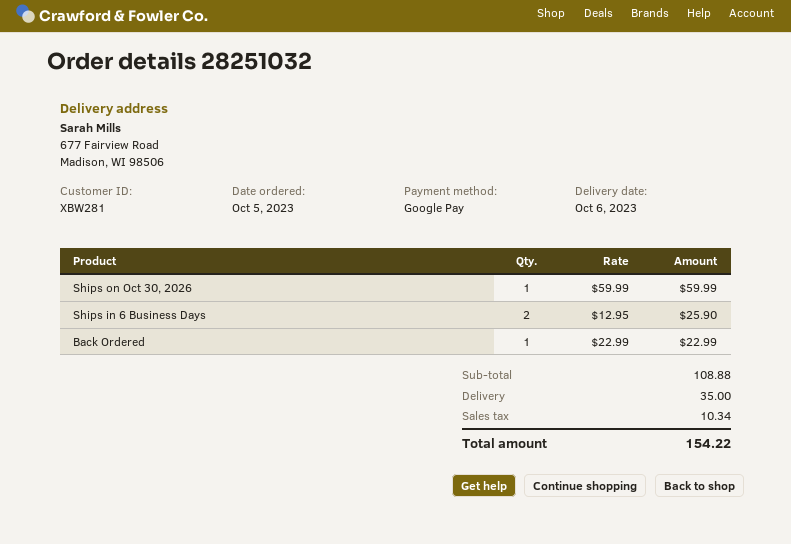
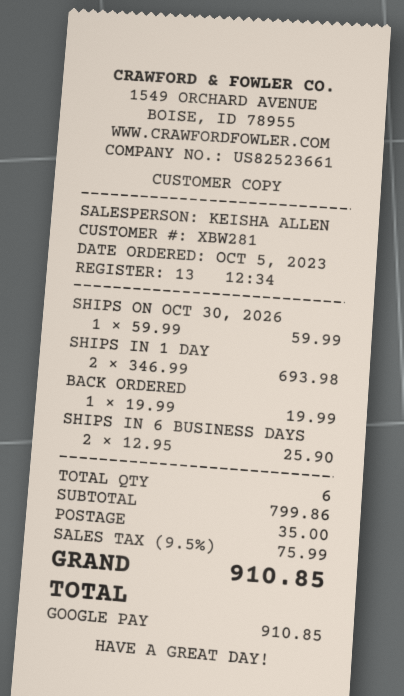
Back Ordered: 1 x 22.99 = 22.99 -> 1 x 19.99 = 19.99
SHIPS IN 1 DAY: none -> 2 x 346.99 = 693.98
subtotal: 108.88 -> 799.86
tax: 10.34 -> 75.99
total: 154.22 -> 910.85

